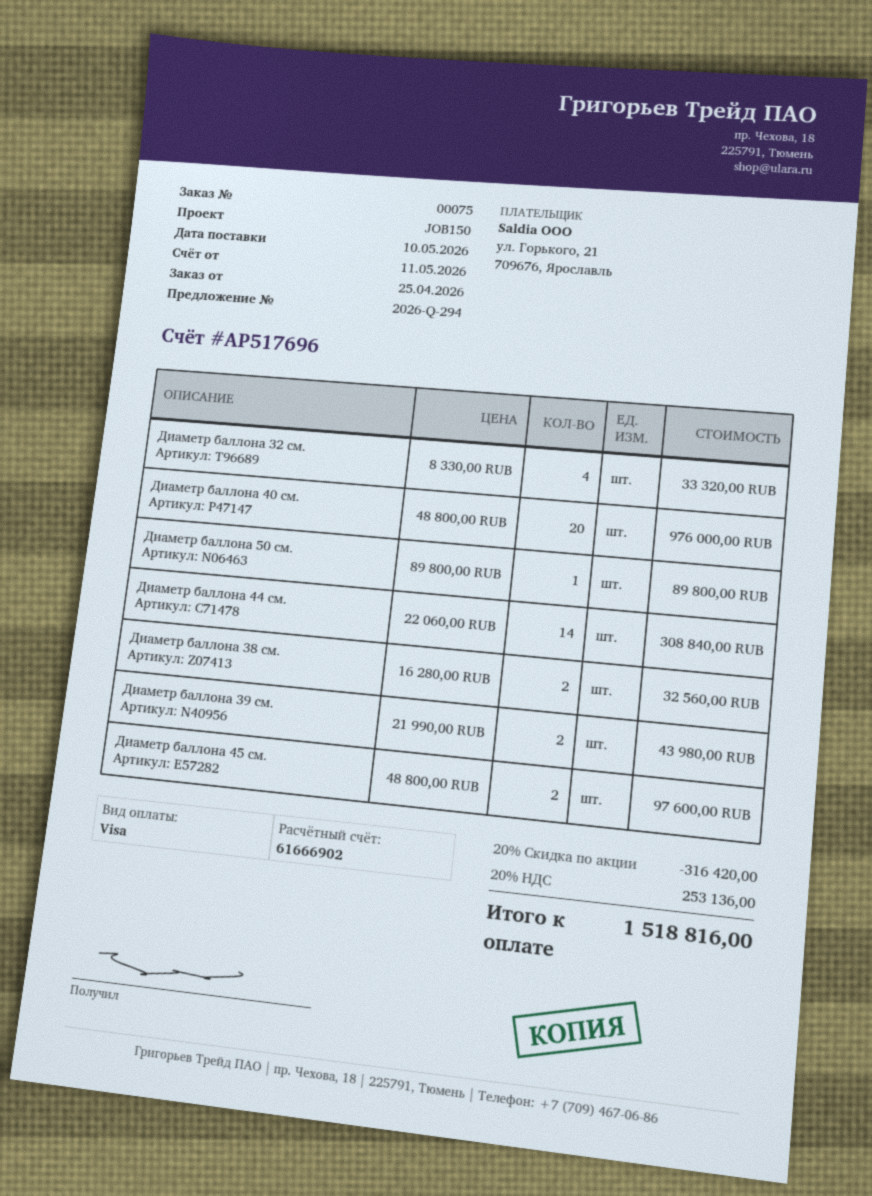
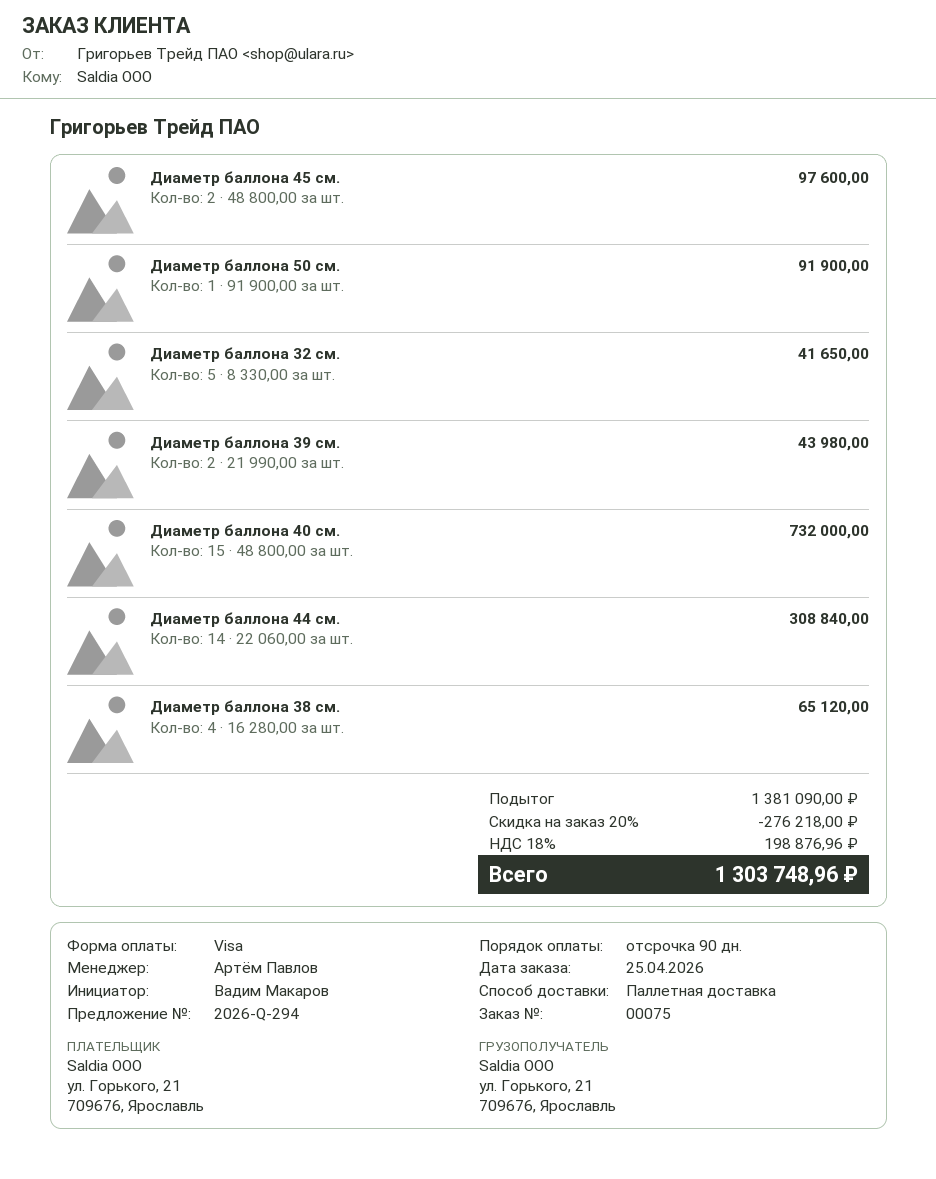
Диаметр баллона 32 см.: 4 x 8330.00 = 33320.00 -> 5 x 8330.00 = 41650.00
Диаметр баллона 40 см.: 20 x 48800.00 = 976000.00 -> 15 x 48800.00 = 732000.00
Диаметр баллона 50 см.: 1 x 89800.00 = 89800.00 -> 1 x 91900.00 = 91900.00
Диаметр баллона 38 см.: 2 x 16280.00 = 32560.00 -> 4 x 16280.00 = 65120.00
discount: 20% = 316420.00 -> 20% = 276218.00
tax: 20% = 253136.00 -> 18% = 198876.96
total: 1518816.00 -> 1303748.96

